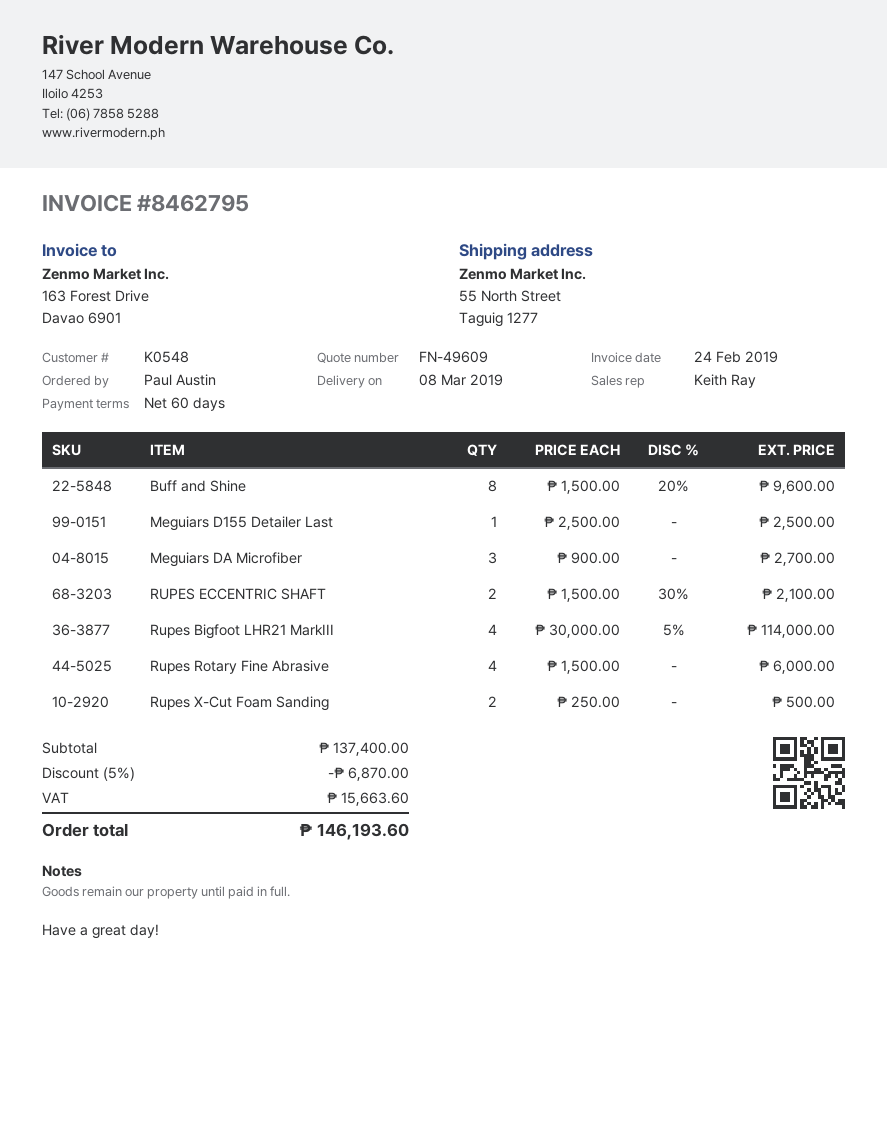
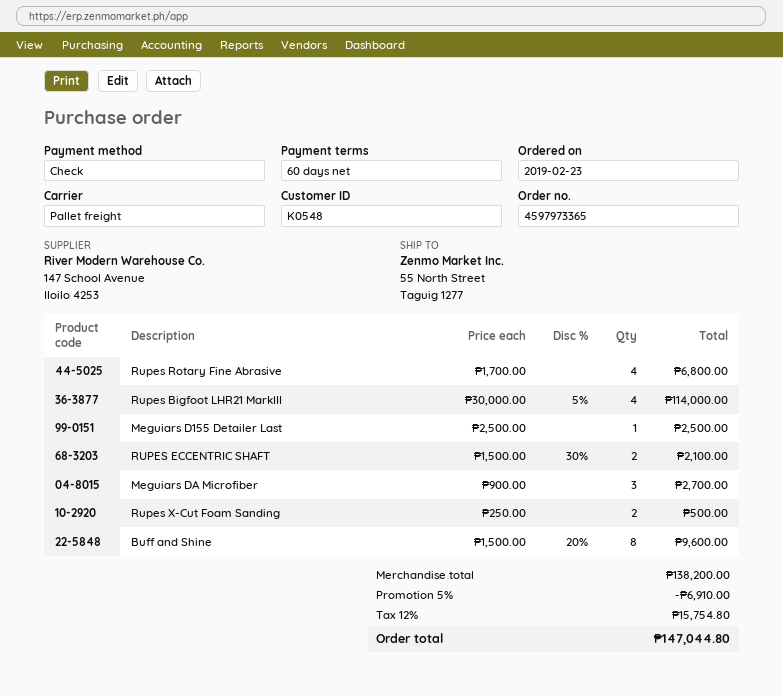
Rupes Rotary Fine Abrasive: 4 x 1500.00 = 6000.00 -> 4 x 1700.00 = 6800.00
subtotal: 137400.00 -> 138200.00
discount: 5% = 6870.00 -> 5% = 6910.00
tax: 15663.60 -> 15754.80
total: 146193.60 -> 147044.80

